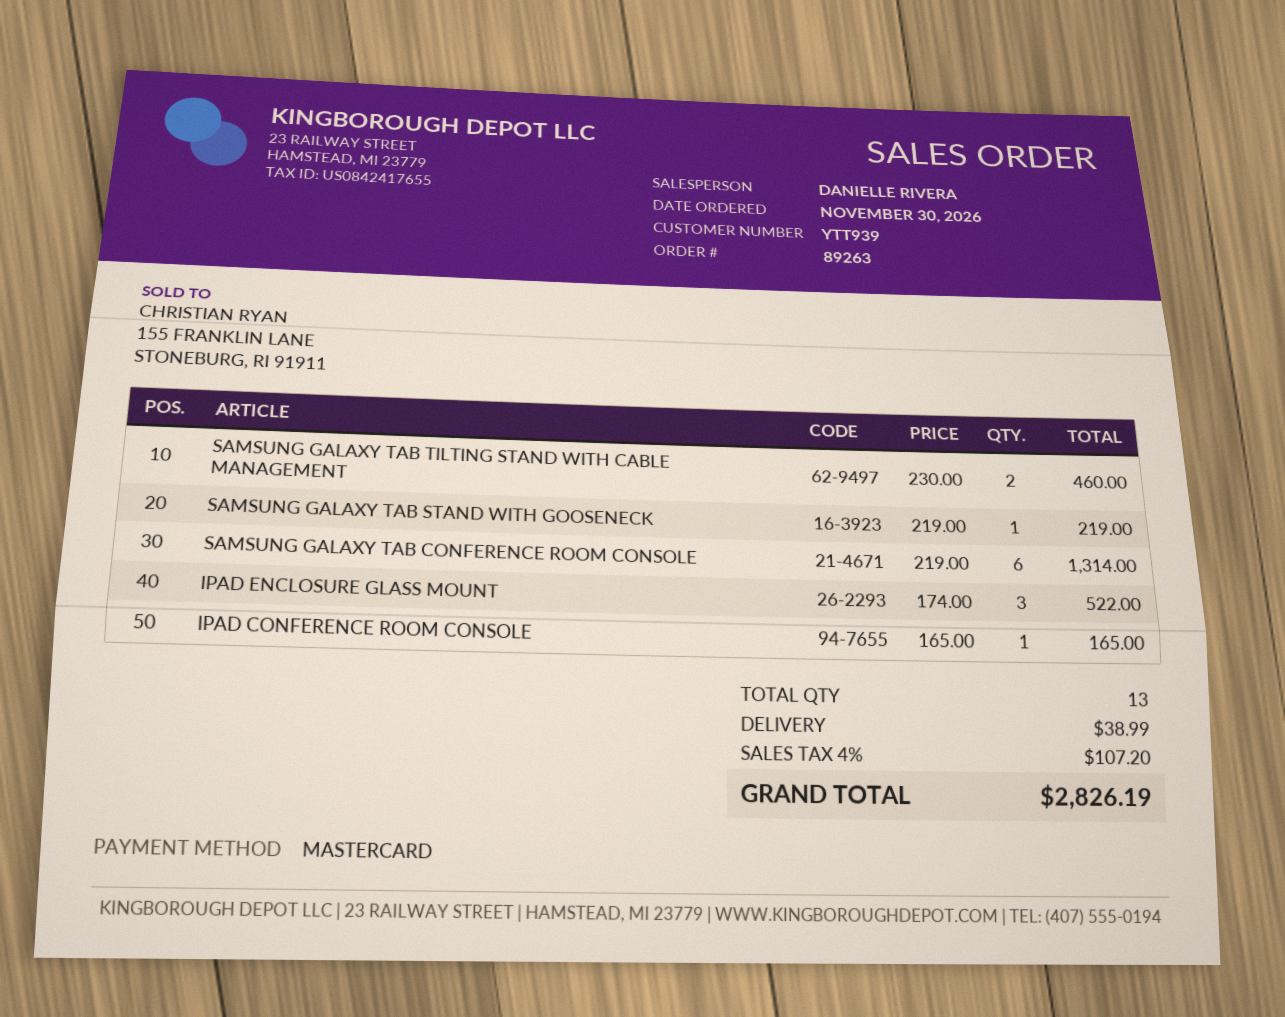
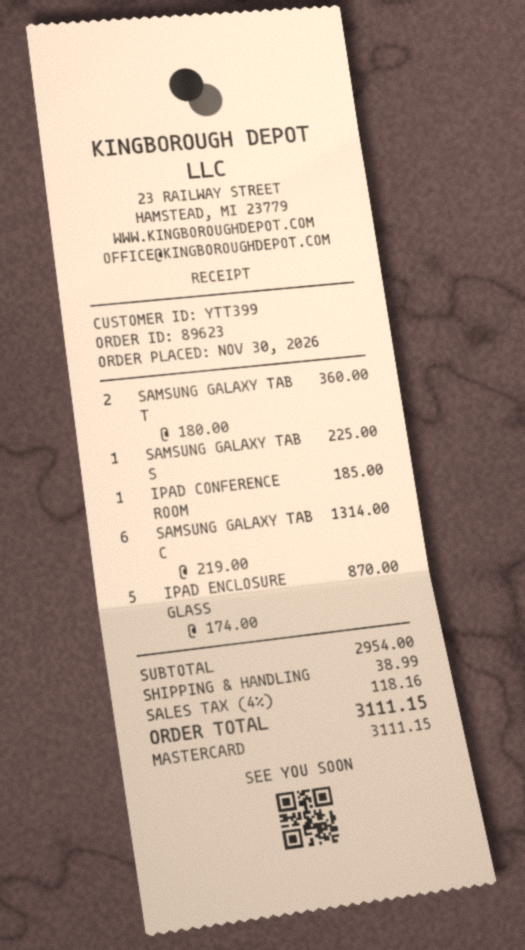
order number: 89263 -> 89623
customer number: YTT939 -> YTT399
SAMSUNG GALAXY TAB TILTING STAND WITH CABLE MANAGEMENT: 2 x 230.00 = 460.00 -> 2 x 180.00 = 360.00
SAMSUNG GALAXY TAB STAND WITH GOOSENECK: 1 x 219.00 = 219.00 -> 1 x 225.00 = 225.00
IPAD ENCLOSURE GLASS MOUNT: 3 x 174.00 = 522.00 -> 5 x 174.00 = 870.00
IPAD CONFERENCE ROOM CONSOLE: 1 x 165.00 = 165.00 -> 1 x 185.00 = 185.00
tax: 4% = 107.20 -> 4% = 118.16
total: 2826.19 -> 3111.15

